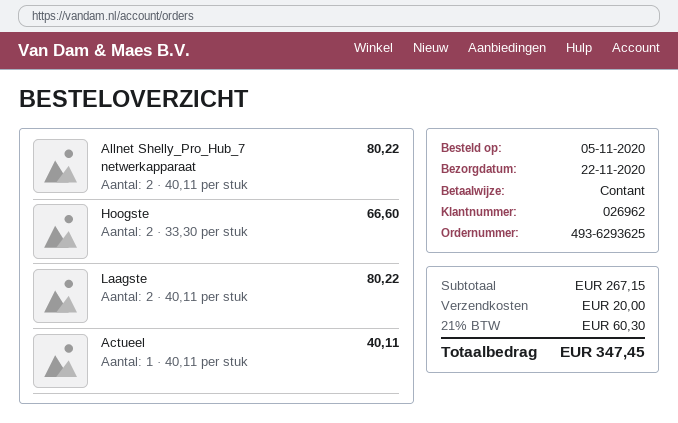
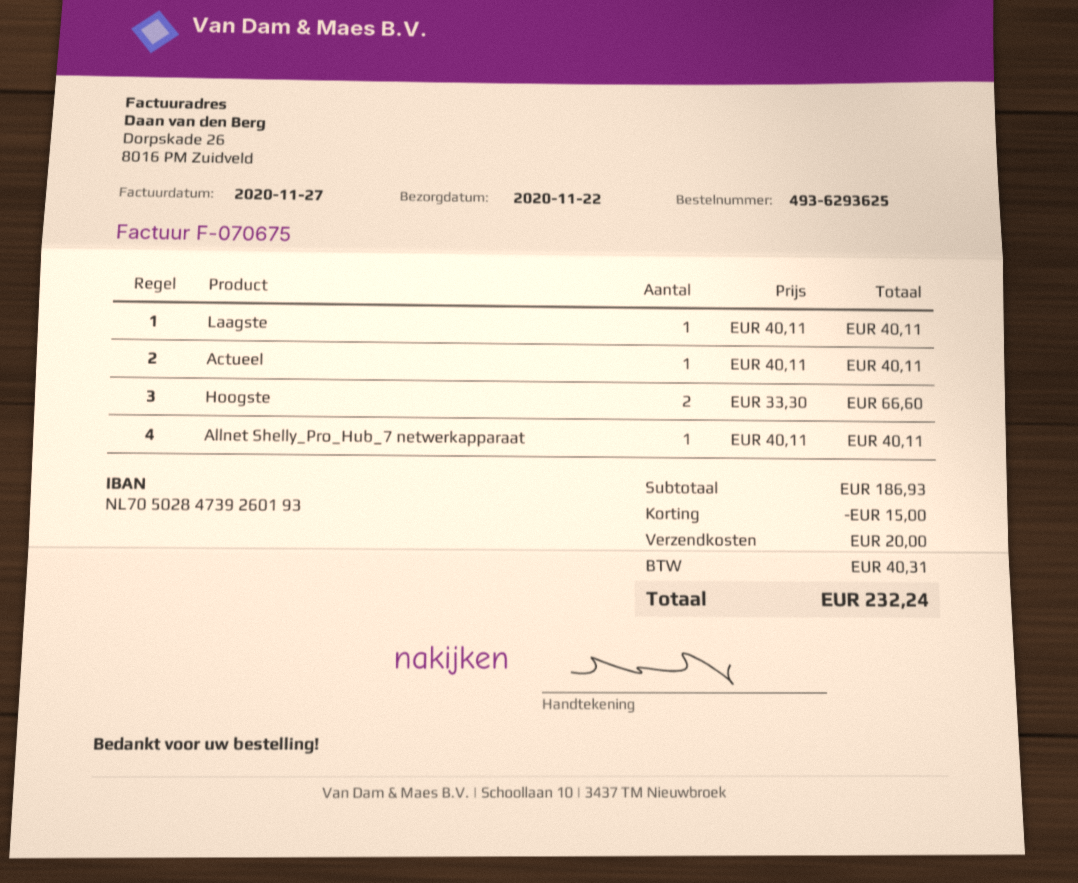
Allnet Shelly_Pro_Hub_7 netwerkapparaat: 2 x 40.11 = 80.22 -> 1 x 40.11 = 40.11
Laagste: 2 x 40.11 = 80.22 -> 1 x 40.11 = 40.11
subtotal: 267.15 -> 186.93
discount: none -> 15.00
tax: 60.30 -> 40.31
total: 347.45 -> 232.24

